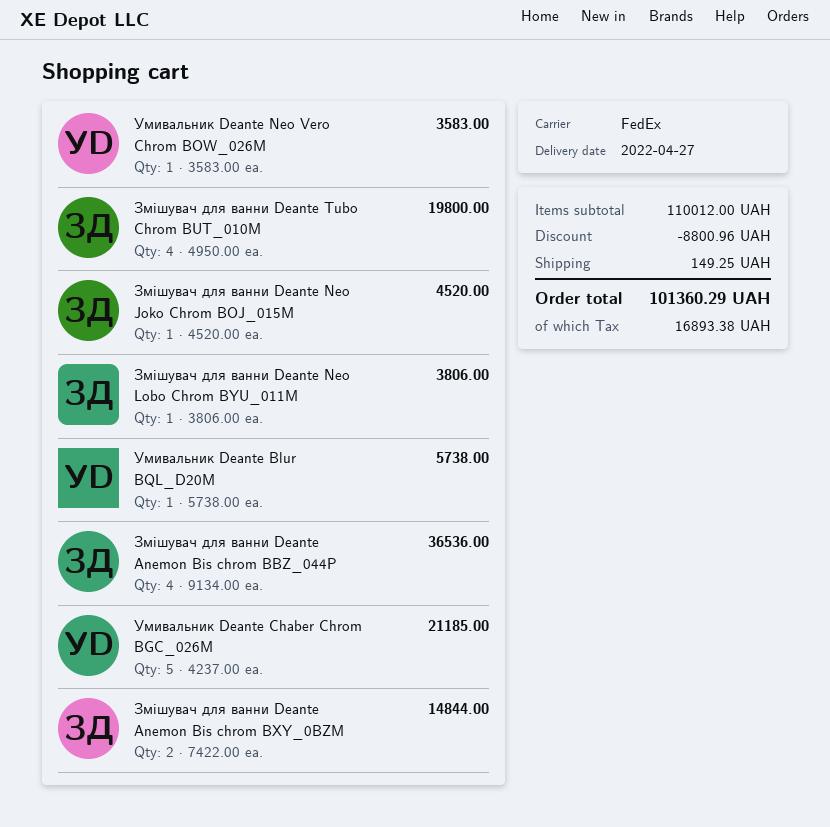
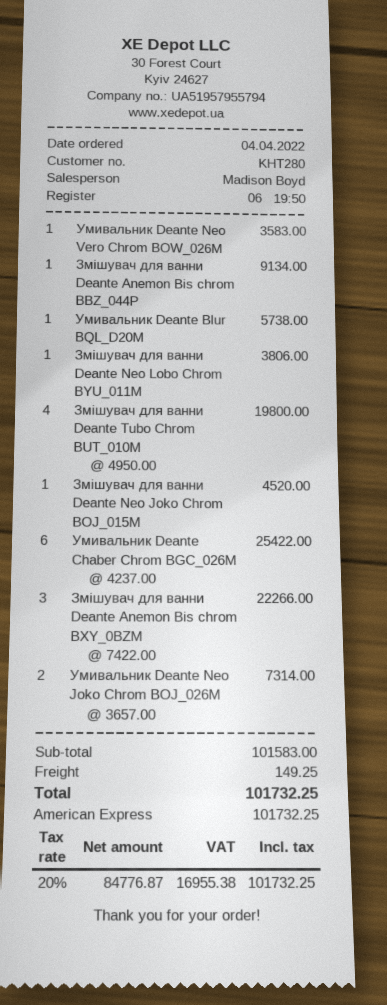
Змішувач для ванни Deante Anemon Bis chrom BBZ_044P: 4 x 9134.00 = 36536.00 -> 1 x 9134.00 = 9134.00
Умивальник Deante Chaber Chrom BGC_026M: 5 x 4237.00 = 21185.00 -> 6 x 4237.00 = 25422.00
Змішувач для ванни Deante Anemon Bis chrom BXY_0BZM: 2 x 7422.00 = 14844.00 -> 3 x 7422.00 = 22266.00
Умивальник Deante Neo Joko Chrom BOJ_026M: none -> 2 x 3657.00 = 7314.00
subtotal: 110012.00 -> 101583.00
discount: 8800.96 -> none
tax: 16893.38 -> 16955.38
total: 101360.29 -> 101732.25

